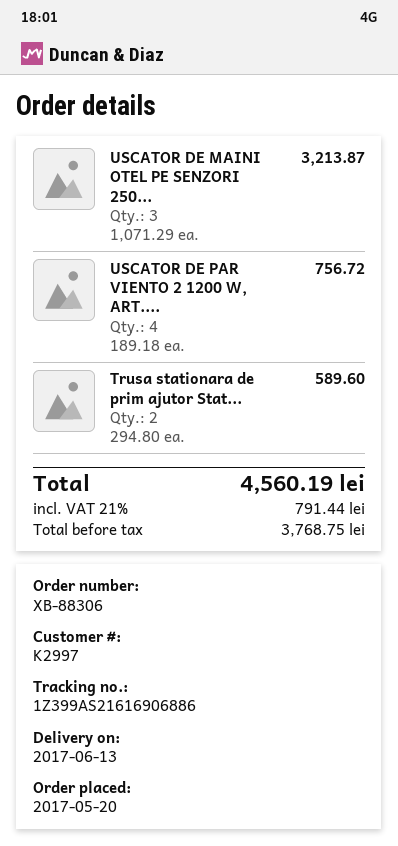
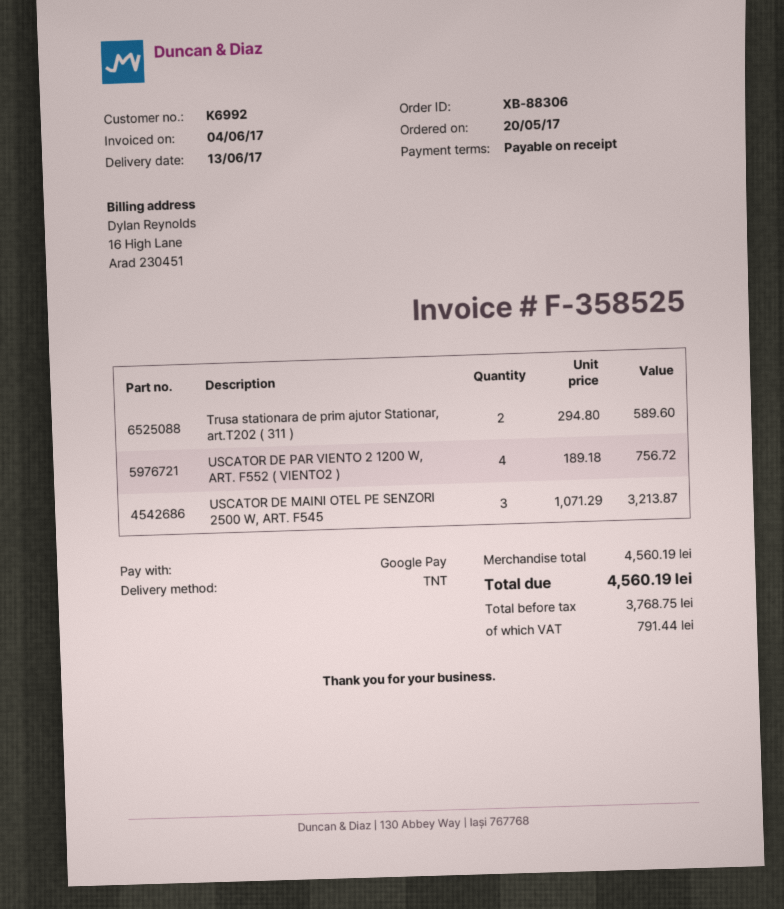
customer number: K2997 -> K6992

